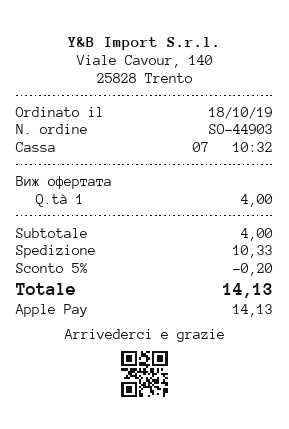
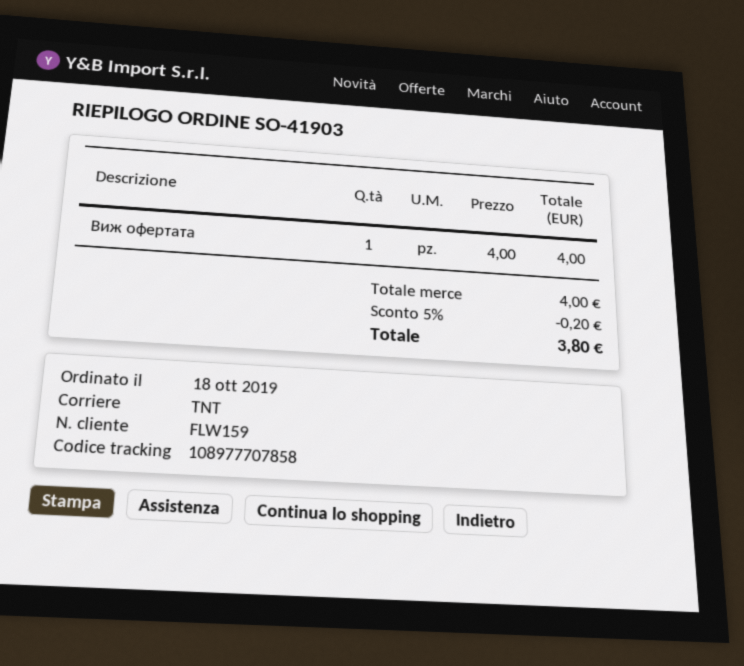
order number: SO-44903 -> SO-41903
shipping: 10.33 -> none
total: 14.13 -> 3.80

